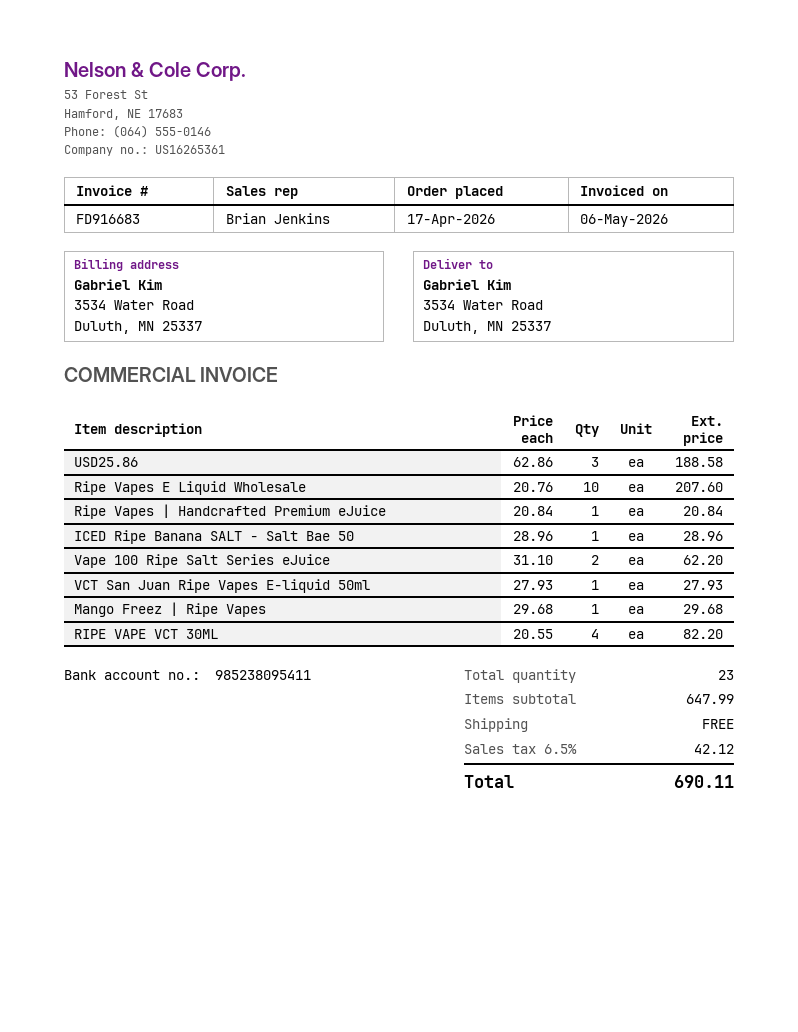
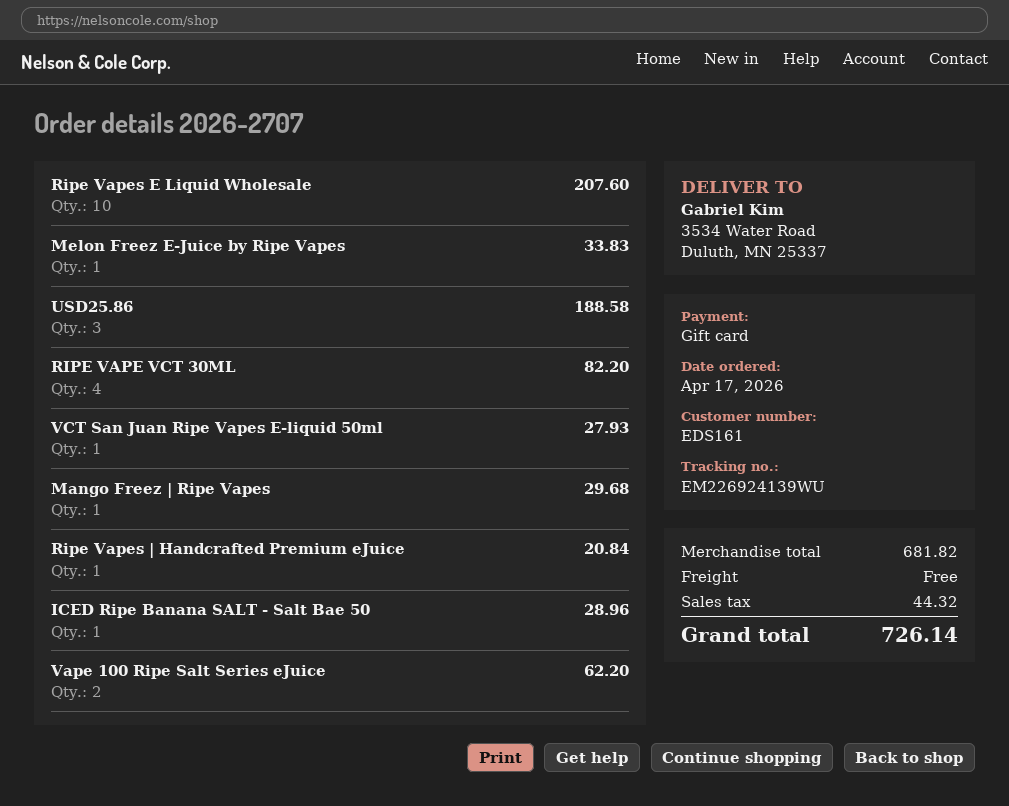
Melon Freez E-Juice by Ripe Vapes: none -> 1 for 33.83
subtotal: 647.99 -> 681.82
tax: 42.12 -> 44.32
total: 690.11 -> 726.14

